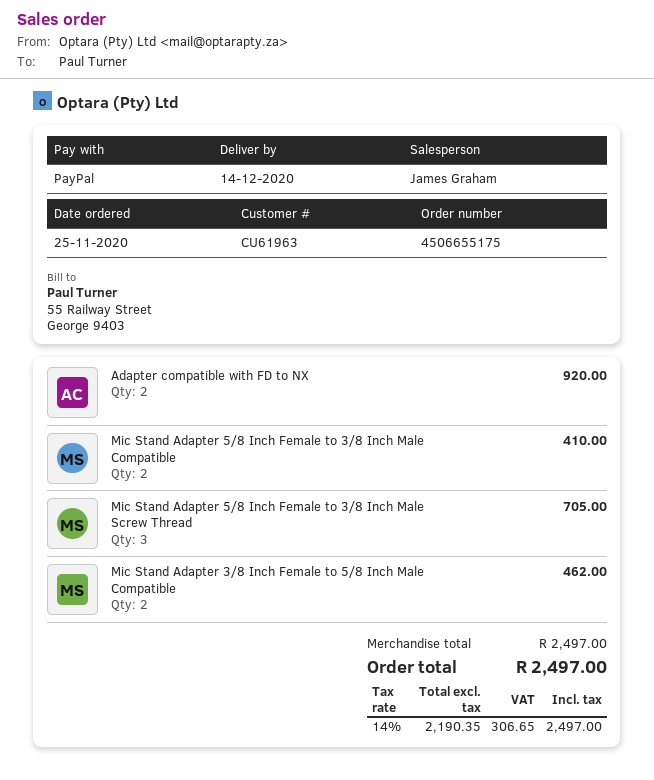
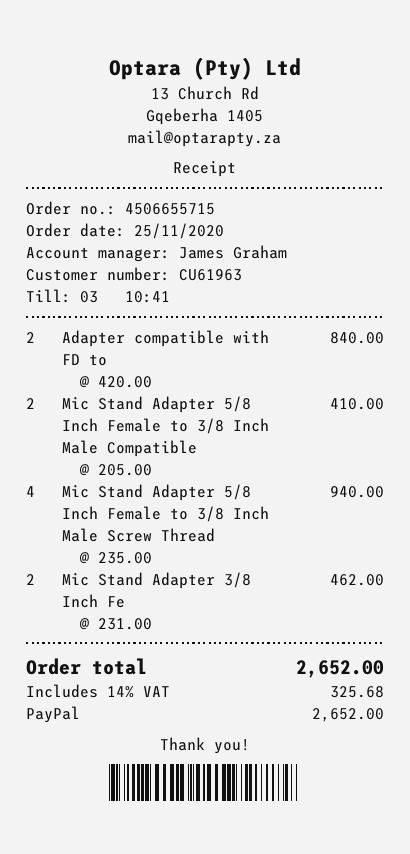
order number: 4506655175 -> 4506655715
Adapter compatible with FD to NX: 2 for 920.00 -> 2 for 840.00
Mic Stand Adapter 5/8 Inch Female to 3/8 Inch Male Screw Thread: 3 for 705.00 -> 4 for 940.00
tax: 14% = 306.65 -> 14% = 325.68
total: 2497.00 -> 2652.00

